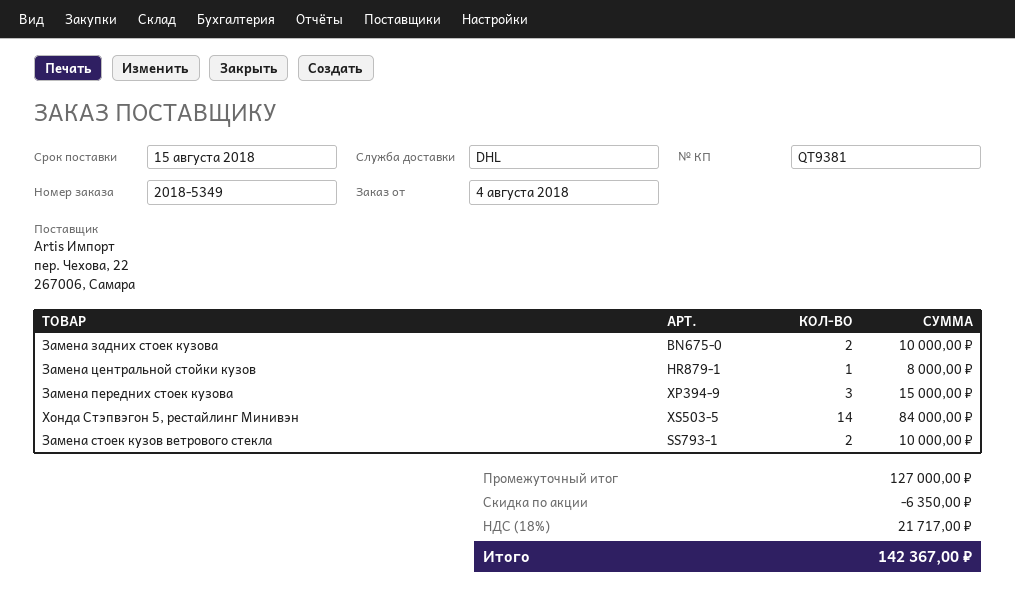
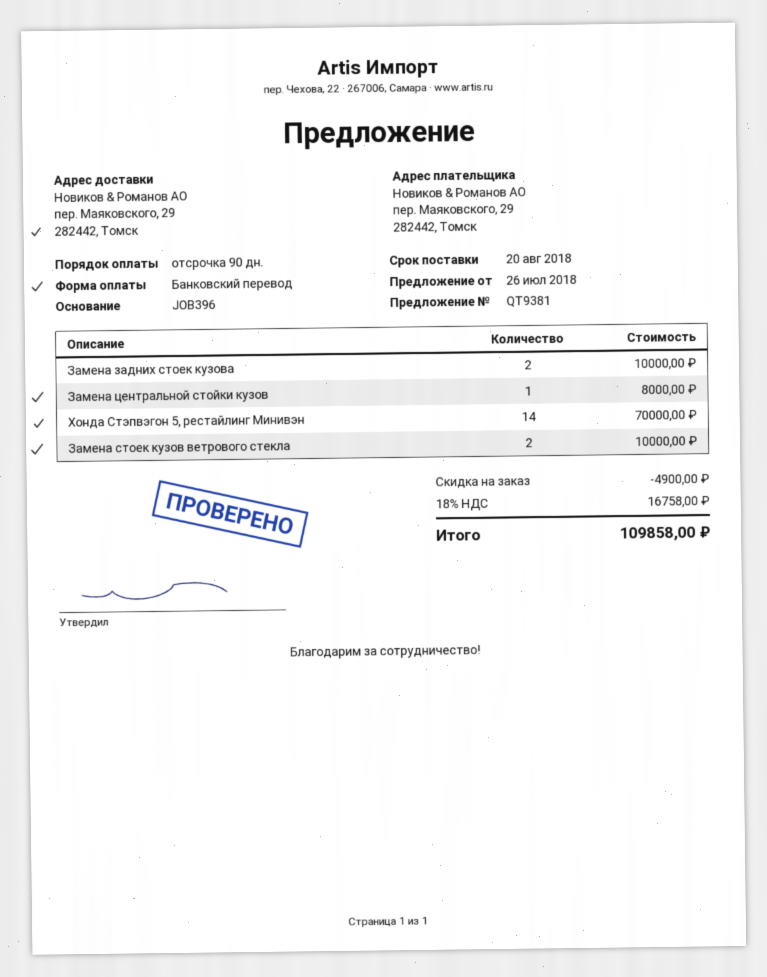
delivery date: 2018-08-15 -> 2018-08-20
Замена передних стоек кузова: 3 for 15000.00 -> none
Хонда Стэпвэгон 5, рестайлинг Минивэн: 14 for 84000.00 -> 14 for 70000.00
discount: 6350.00 -> 4900.00
tax: 18% = 21717.00 -> 18% = 16758.00
total: 142367.00 -> 109858.00

